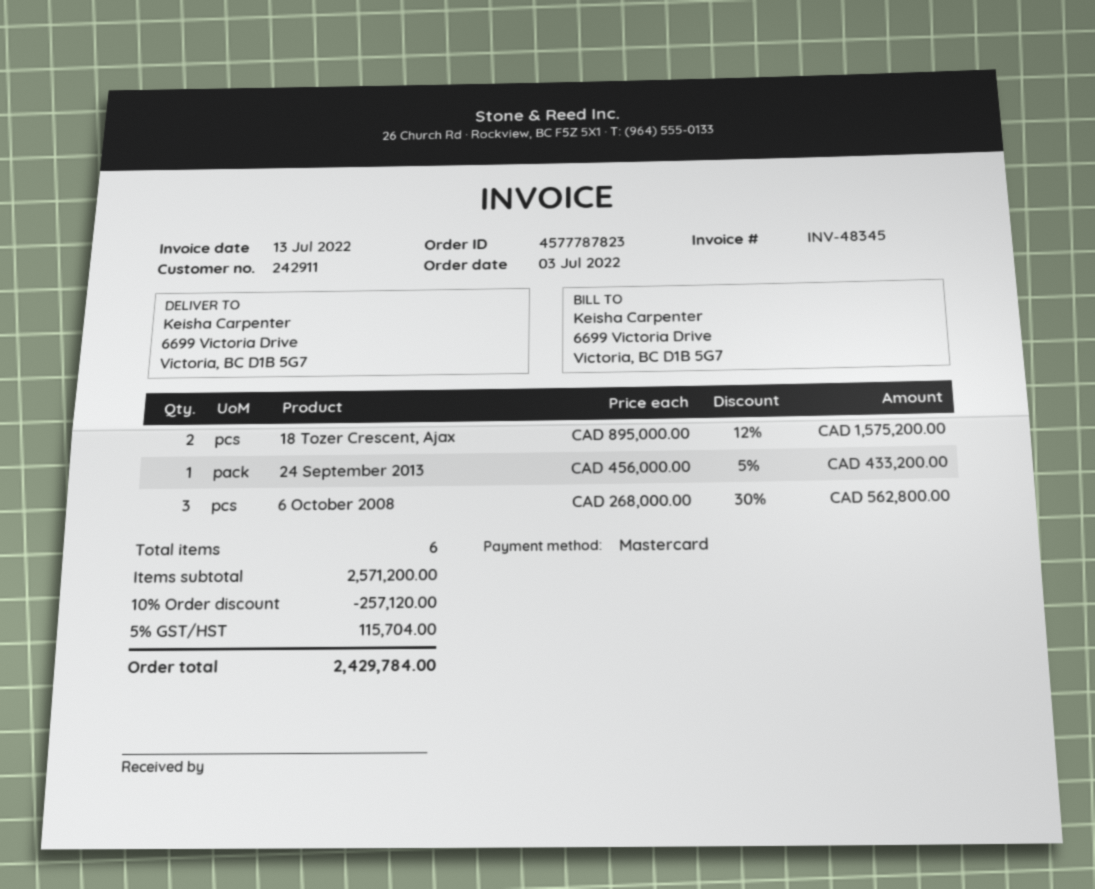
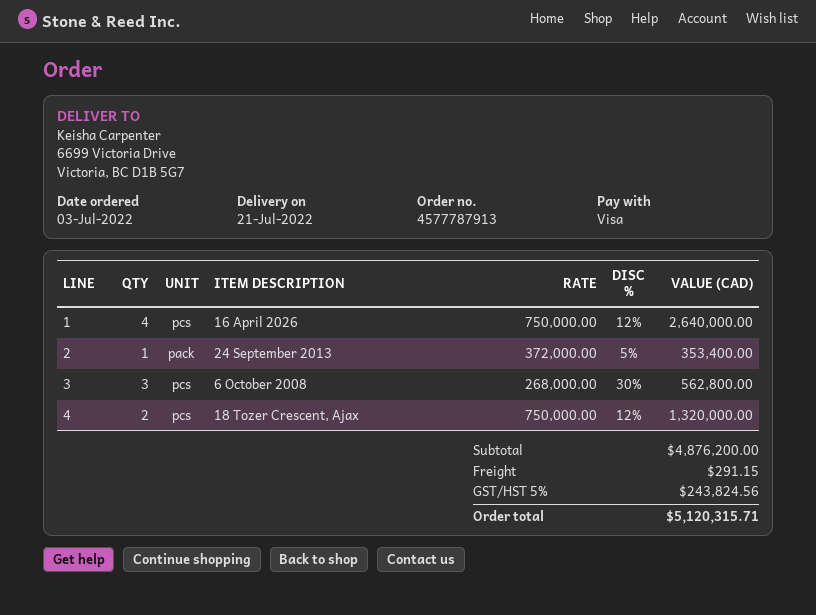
order number: 4577787823 -> 4577787913
payment method: Mastercard -> Visa
18 Tozer Crescent, Ajax: 2 x 895000.00 - 12% = 1575200.00 -> 2 x 750000.00 - 12% = 1320000.00
24 September 2013: 1 x 456000.00 - 5% = 433200.00 -> 1 x 372000.00 - 5% = 353400.00
16 April 2026: none -> 4 x 750000.00 - 12% = 2640000.00
subtotal: 2571200.00 -> 4876200.00
discount: 10% = 257120.00 -> none
shipping: none -> 291.15
tax: 5% = 115704.00 -> 5% = 243824.56
total: 2429784.00 -> 5120315.71

